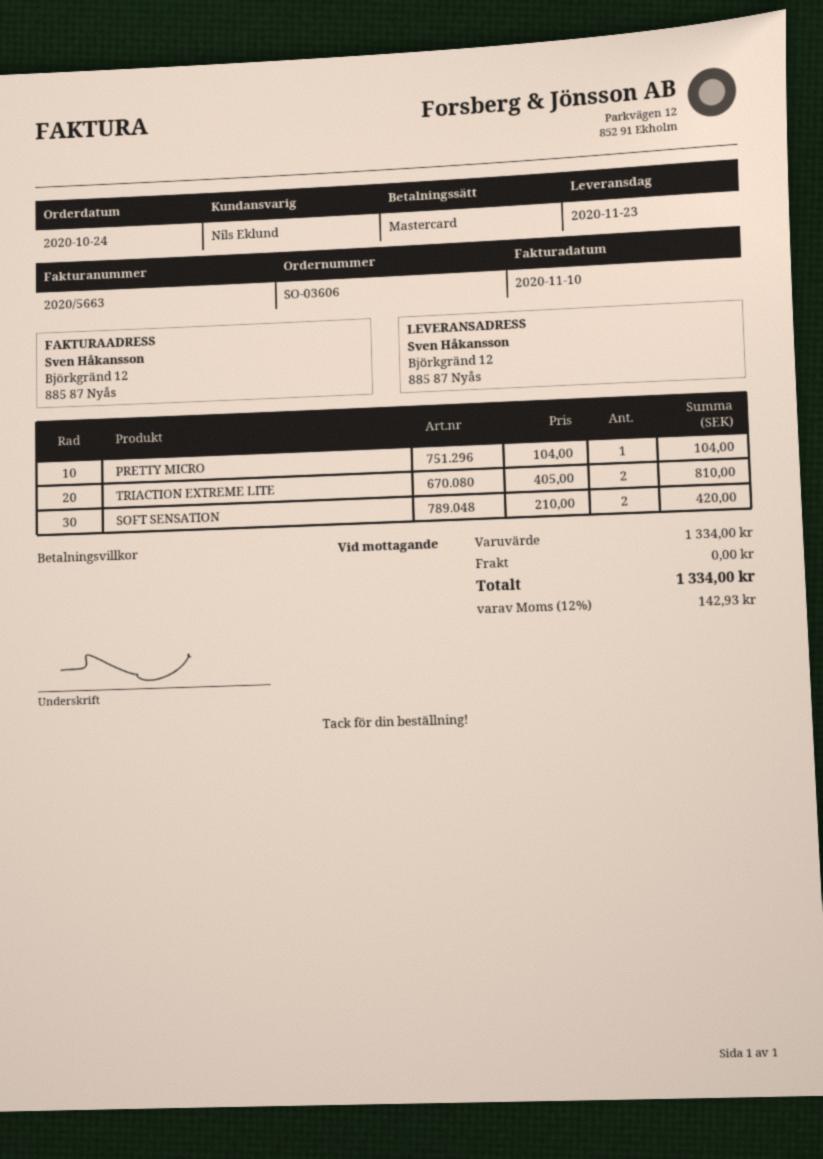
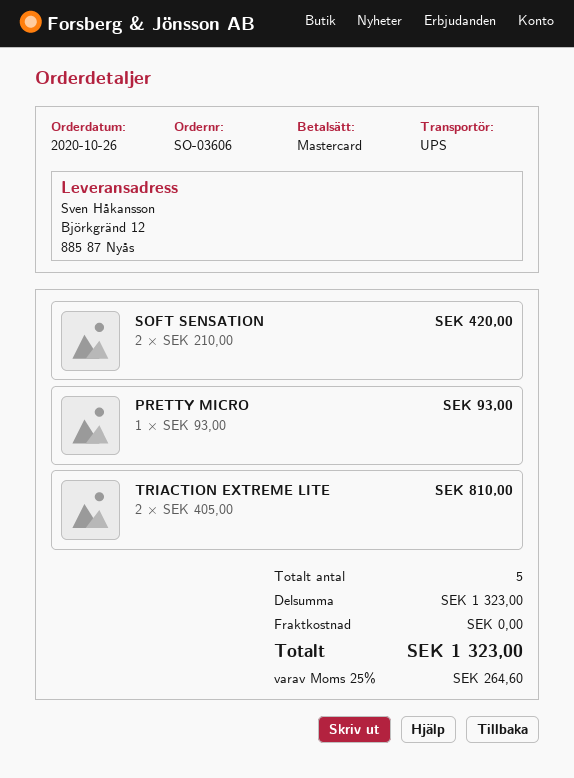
order date: 2020-10-24 -> 2020-10-26
PRETTY MICRO: 1 x 104.00 = 104.00 -> 1 x 93.00 = 93.00
subtotal: 1334.00 -> 1323.00
tax: 12% = 142.93 -> 25% = 264.60
total: 1334.00 -> 1323.00

